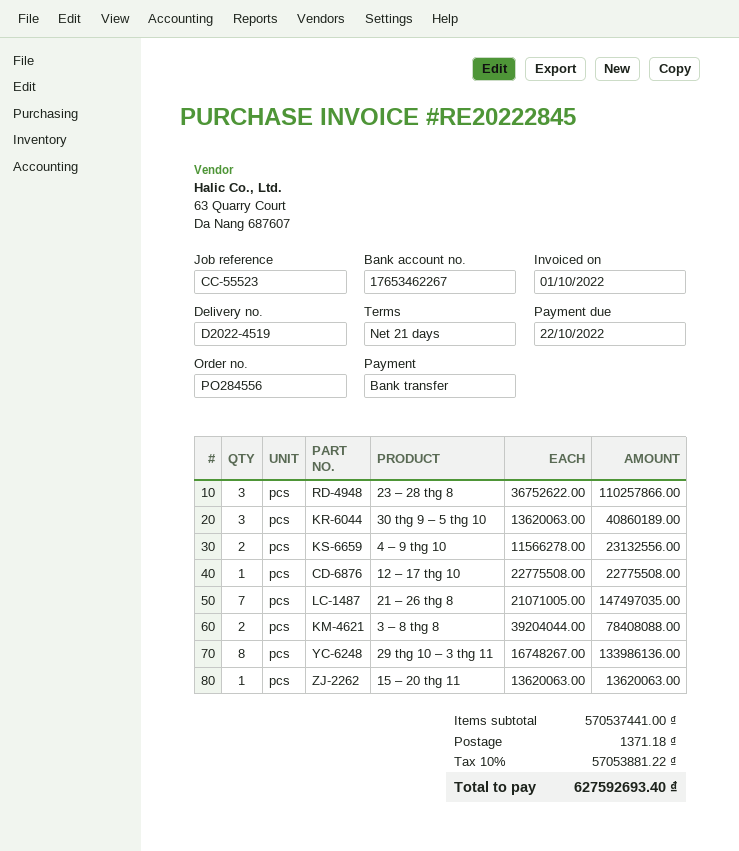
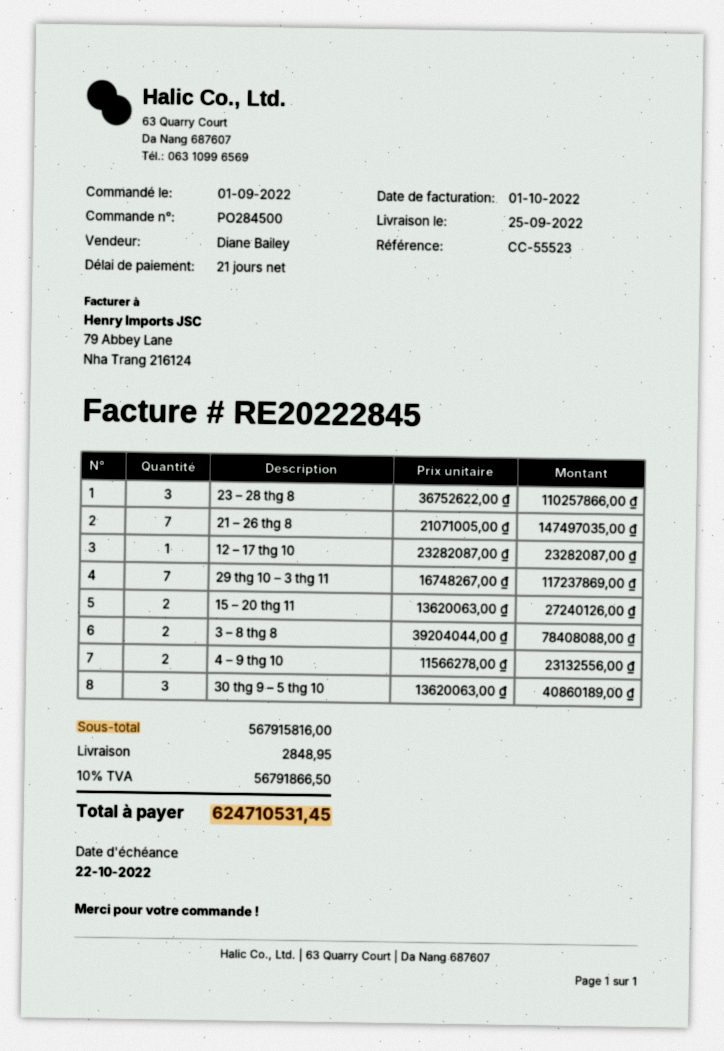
order number: PO284556 -> PO284500
12 – 17 thg 10: 1 x 22775508.00 = 22775508.00 -> 1 x 23282087.00 = 23282087.00
29 thg 10 – 3 thg 11: 8 x 16748267.00 = 133986136.00 -> 7 x 16748267.00 = 117237869.00
15 – 20 thg 11: 1 x 13620063.00 = 13620063.00 -> 2 x 13620063.00 = 27240126.00
subtotal: 570537441.00 -> 567915816.00
shipping: 1371.18 -> 2848.95
tax: 10% = 57053881.22 -> 10% = 56791866.50
total: 627592693.40 -> 624710531.45

